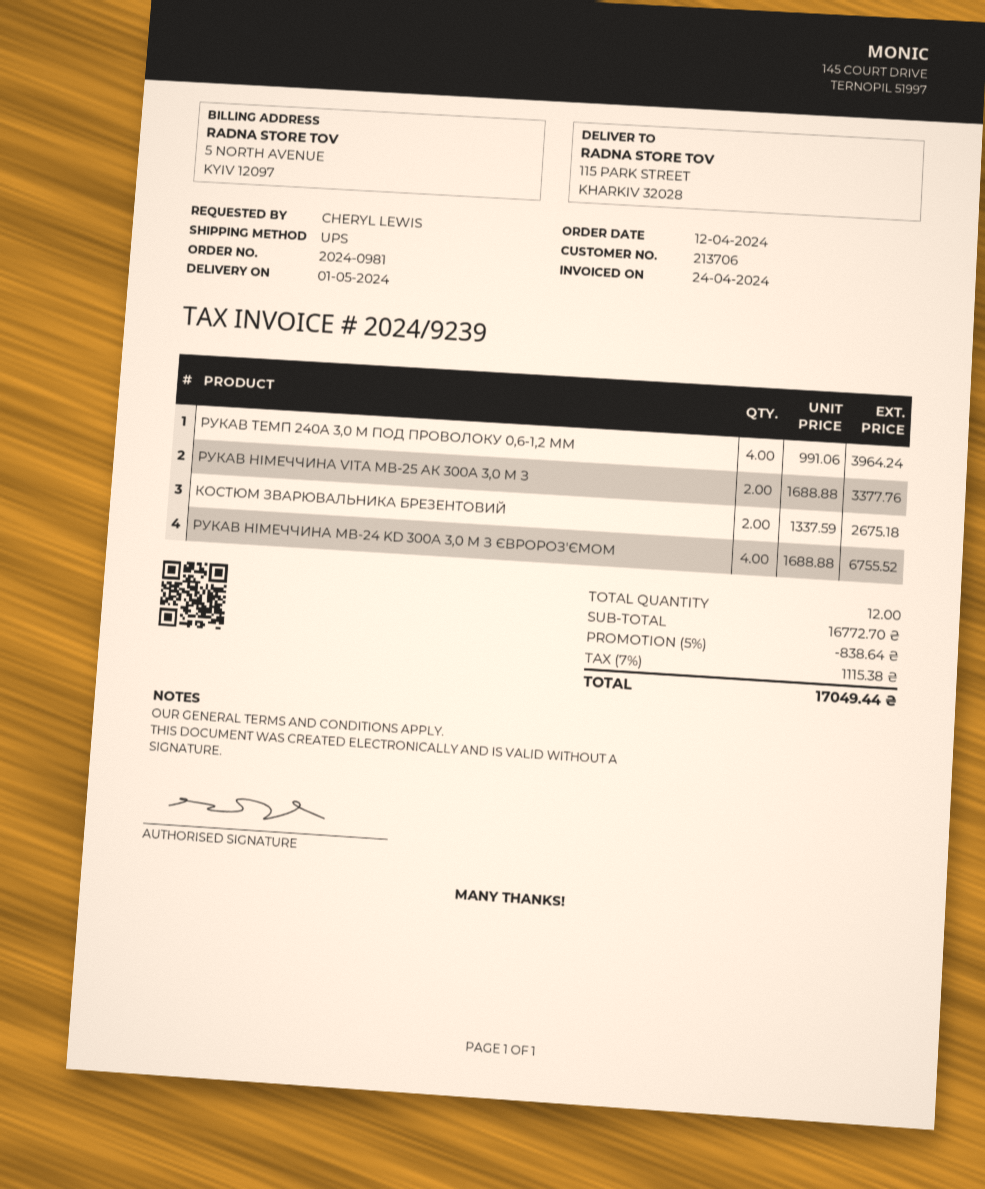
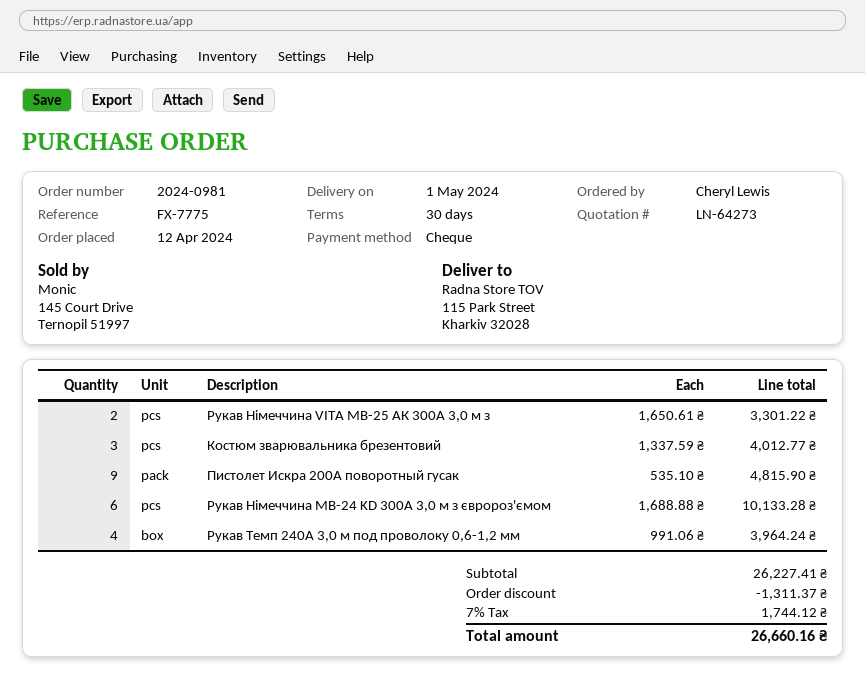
РУКАВ НІМЕЧЧИНА VITA МВ-25 АК 300А 3,0 М З: 2 x 1688.88 = 3377.76 -> 2 x 1650.61 = 3301.22
КОСТЮМ ЗВАРЮВАЛЬНИКА БРЕЗЕНТОВИЙ: 2 x 1337.59 = 2675.18 -> 3 x 1337.59 = 4012.77
РУКАВ НІМЕЧЧИНА МВ-24 KD 300А 3,0 М З ЄВРОРОЗ'ЄМОМ: 4 x 1688.88 = 6755.52 -> 6 x 1688.88 = 10133.28
Пистолет Искра 200А поворотный гусак: none -> 9 x 535.10 = 4815.90
subtotal: 16772.70 -> 26227.41
discount: 838.64 -> 1311.37
tax: 7% = 1115.38 -> 7% = 1744.12
total: 17049.44 -> 26660.16

